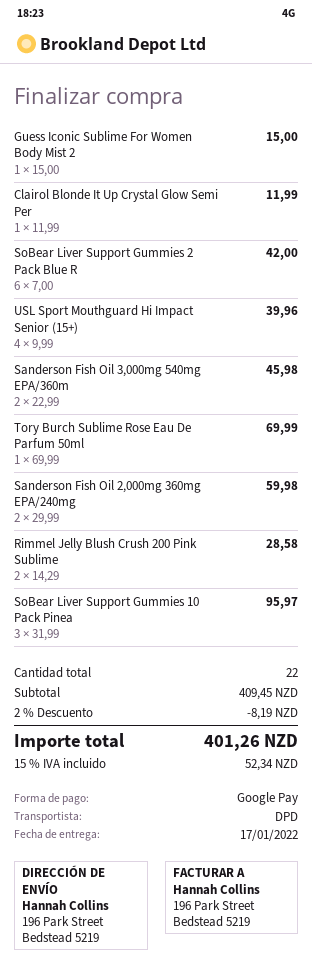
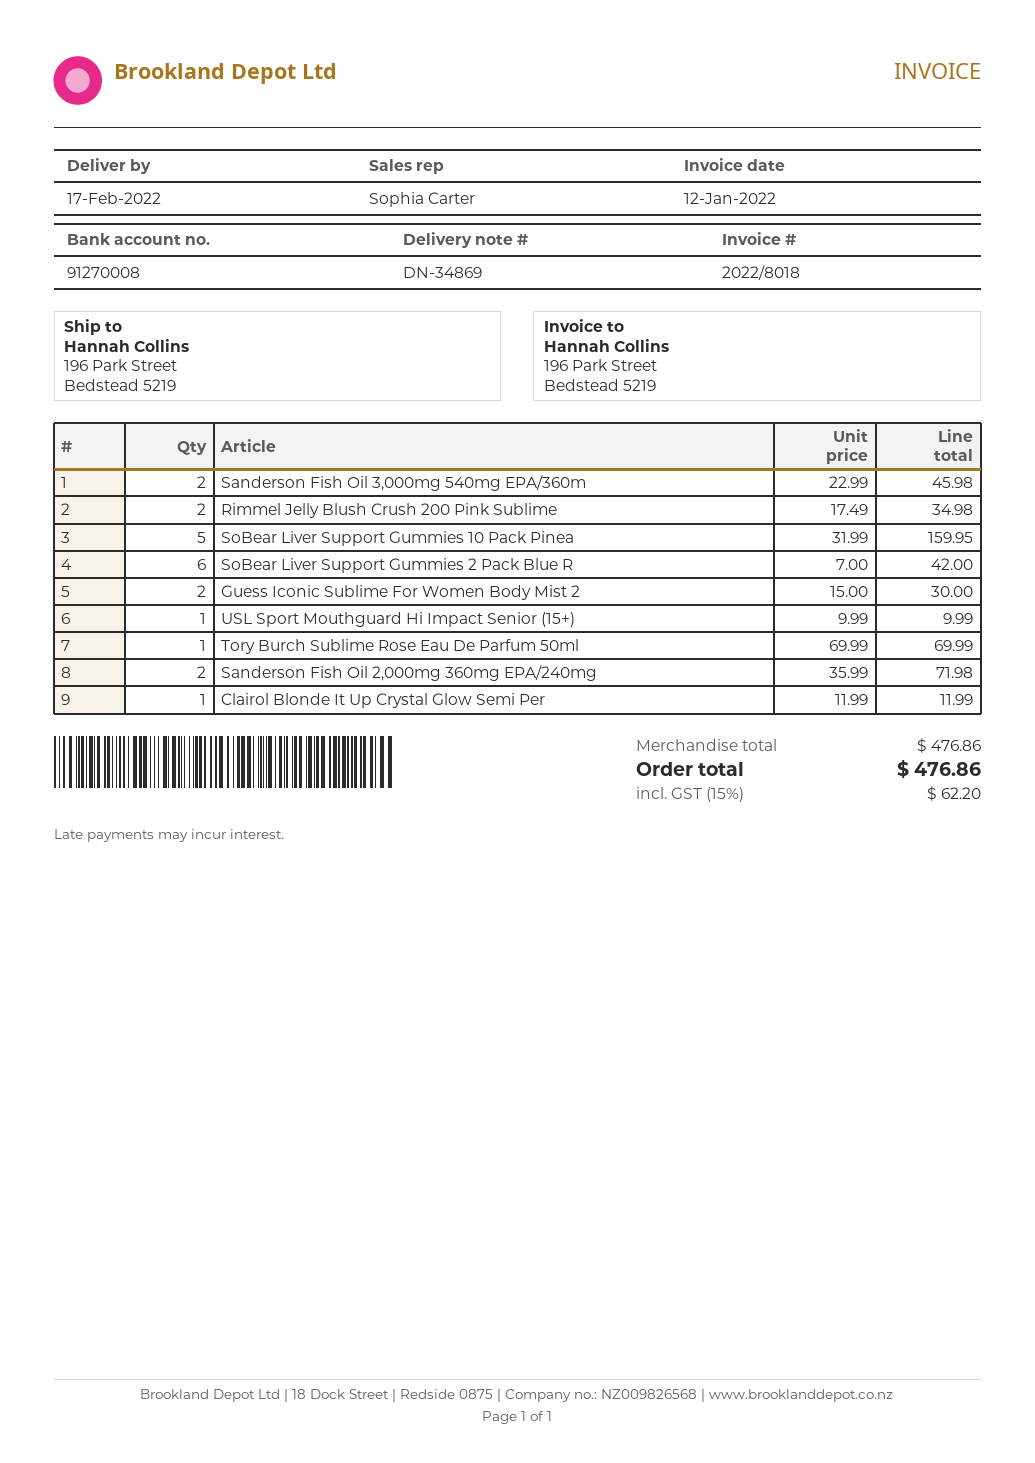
delivery date: 2022-01-17 -> 2022-02-17
Guess Iconic Sublime For Women Body Mist 2: 1 x 15.00 = 15.00 -> 2 x 15.00 = 30.00
USL Sport Mouthguard Hi Impact Senior (15+): 4 x 9.99 = 39.96 -> 1 x 9.99 = 9.99
Sanderson Fish Oil 2,000mg 360mg EPA/240mg: 2 x 29.99 = 59.98 -> 2 x 35.99 = 71.98
Rimmel Jelly Blush Crush 200 Pink Sublime: 2 x 14.29 = 28.58 -> 2 x 17.49 = 34.98
SoBear Liver Support Gummies 10 Pack Pinea: 3 x 31.99 = 95.97 -> 5 x 31.99 = 159.95
subtotal: 409.45 -> 476.86
discount: 2% = 8.19 -> none
tax: 15% = 52.34 -> 15% = 62.20
total: 401.26 -> 476.86

